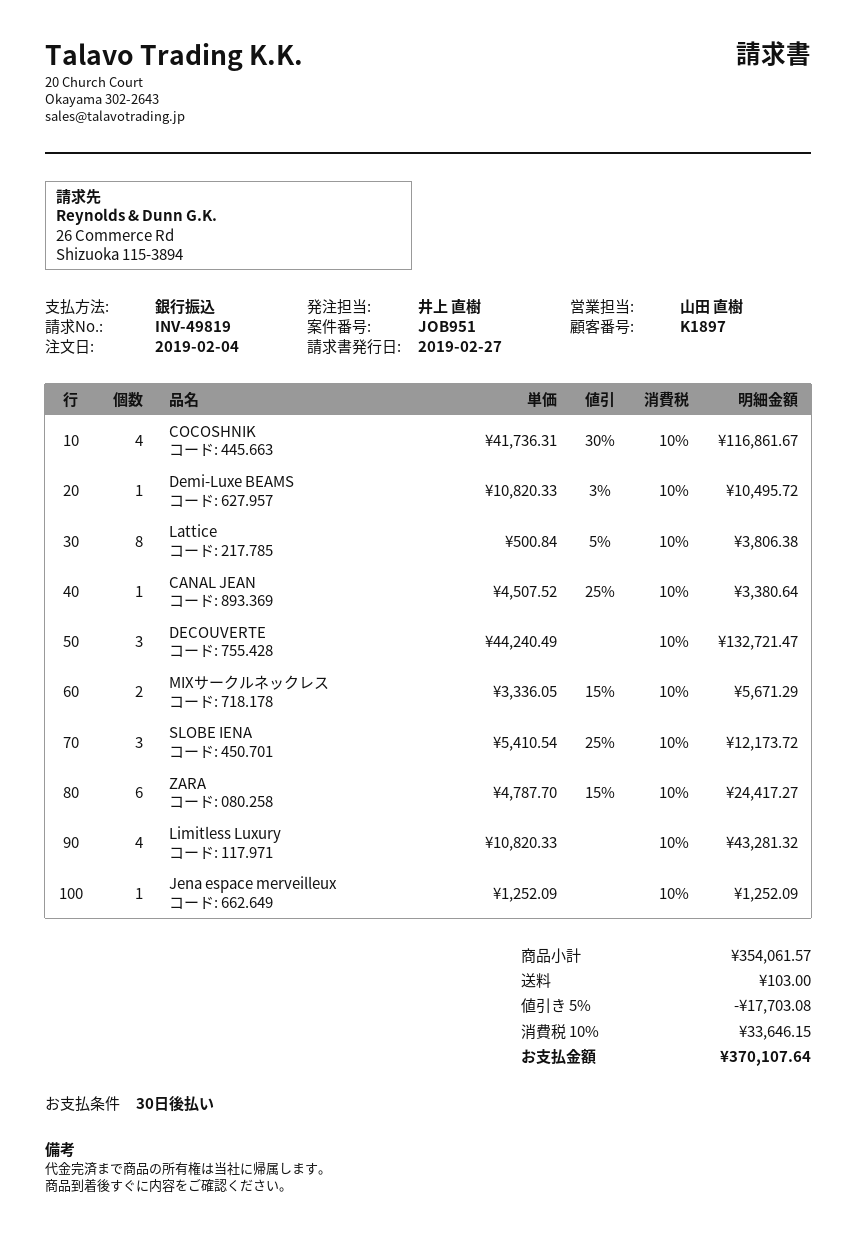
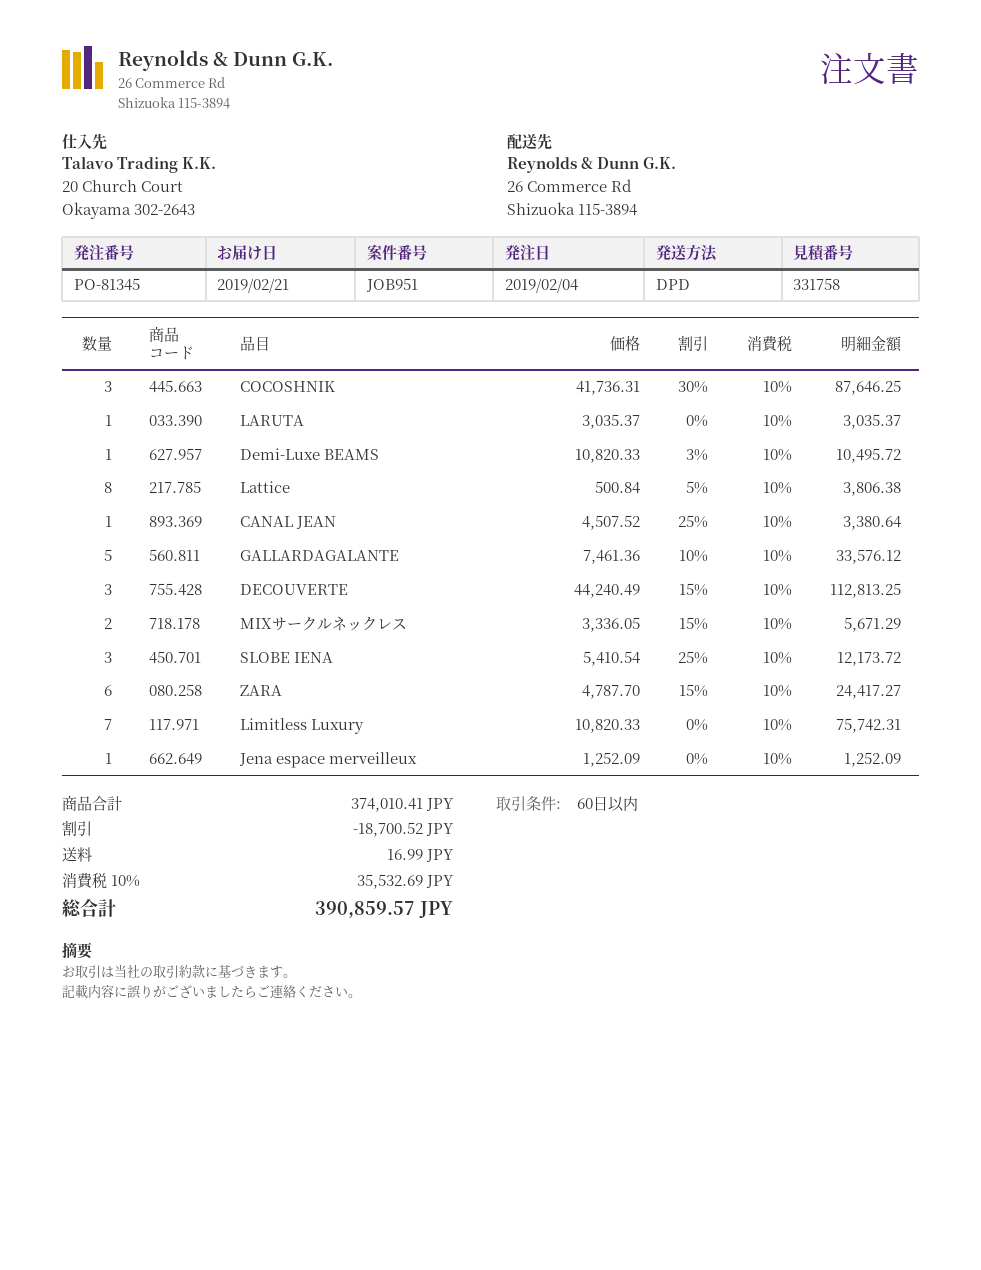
payment terms: 30 days -> 60 days
COCOSHNIK: 4 x 41736.31 - 30% = 116861.67 -> 3 x 41736.31 - 30% = 87646.25
DECOUVERTE: 3 x 44240.49 = 132721.47 -> 3 x 44240.49 - 15% = 112813.25
Limitless Luxury: 4 x 10820.33 = 43281.32 -> 7 x 10820.33 = 75742.31
LARUTA: none -> 1 x 3035.37 = 3035.37
GALLARDAGALANTE: none -> 5 x 7461.36 - 10% = 33576.12
subtotal: 354061.57 -> 374010.41
discount: 17703.08 -> 18700.52
shipping: 103.00 -> 16.99
tax: 10% = 33646.15 -> 10% = 35532.69
total: 370107.64 -> 390859.57

